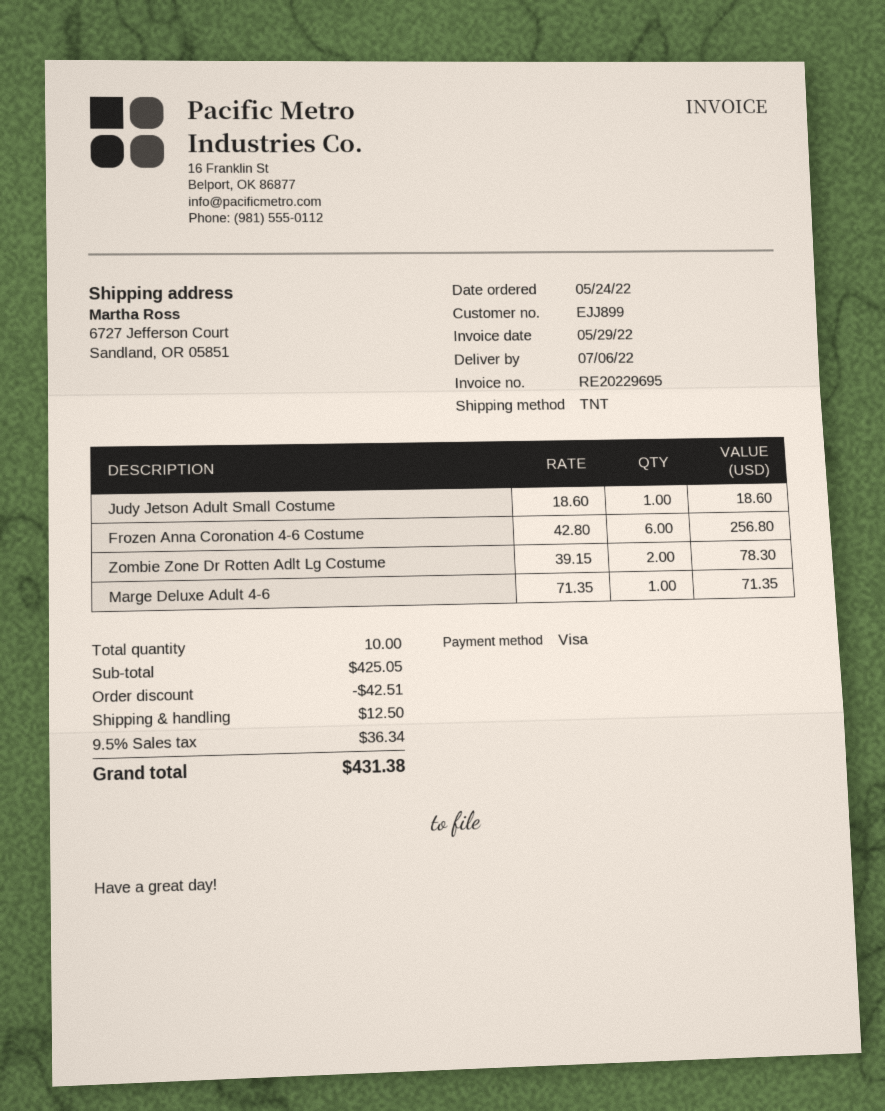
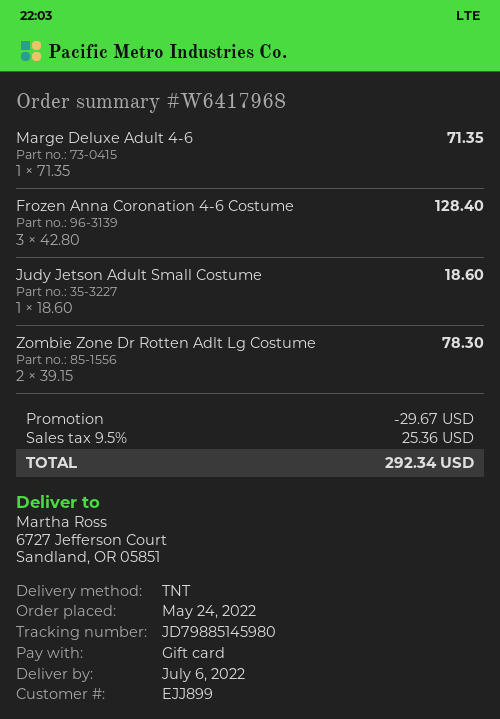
payment method: Visa -> gift card
Frozen Anna Coronation 4-6 Costume: 6 x 42.80 = 256.80 -> 3 x 42.80 = 128.40
discount: 42.51 -> 29.67
shipping: 12.50 -> none
tax: 9.5% = 36.34 -> 9.5% = 25.36
total: 431.38 -> 292.34

